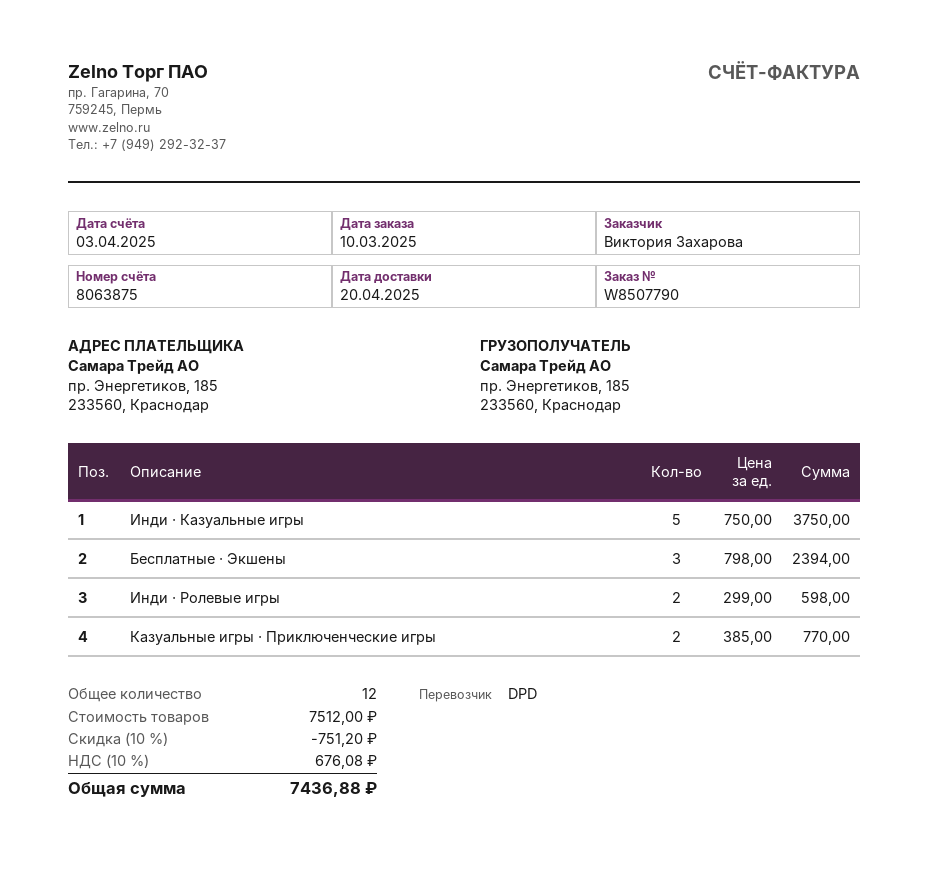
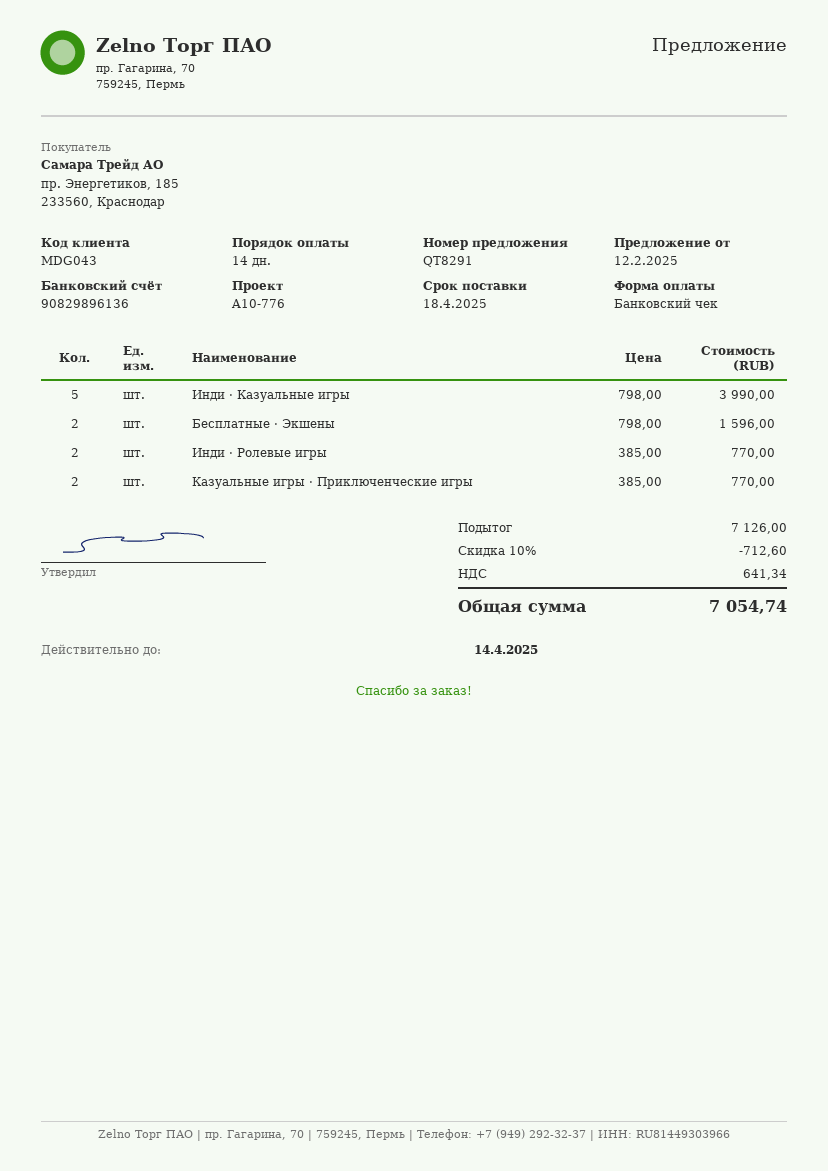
delivery date: 2025-04-20 -> 2025-04-18
Инди · Казуальные игры: 5 x 750.00 = 3750.00 -> 5 x 798.00 = 3990.00
Бесплатные · Экшены: 3 x 798.00 = 2394.00 -> 2 x 798.00 = 1596.00
Инди · Ролевые игры: 2 x 299.00 = 598.00 -> 2 x 385.00 = 770.00
subtotal: 7512.00 -> 7126.00
discount: 10% = 751.20 -> 10% = 712.60
tax: 676.08 -> 641.34
total: 7436.88 -> 7054.74

